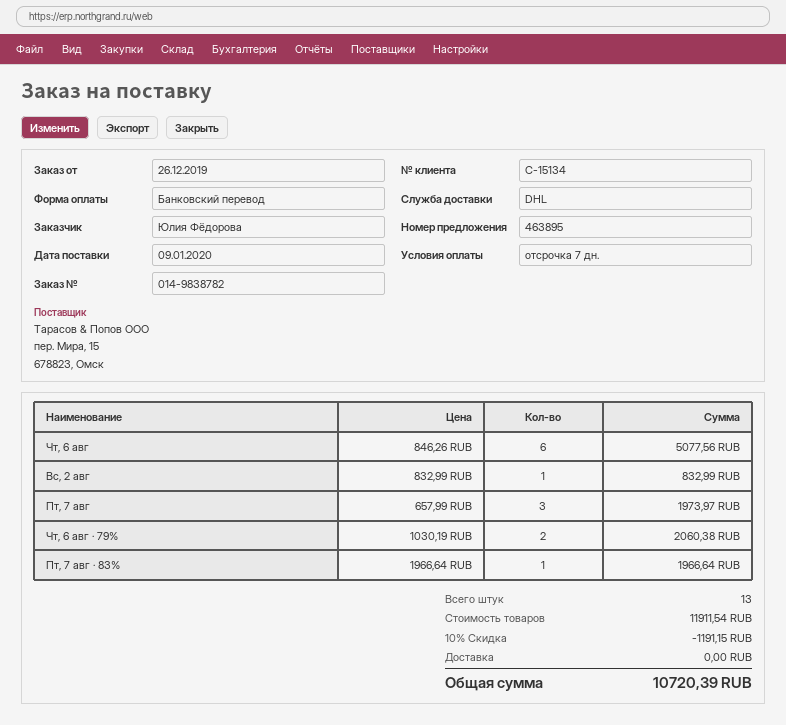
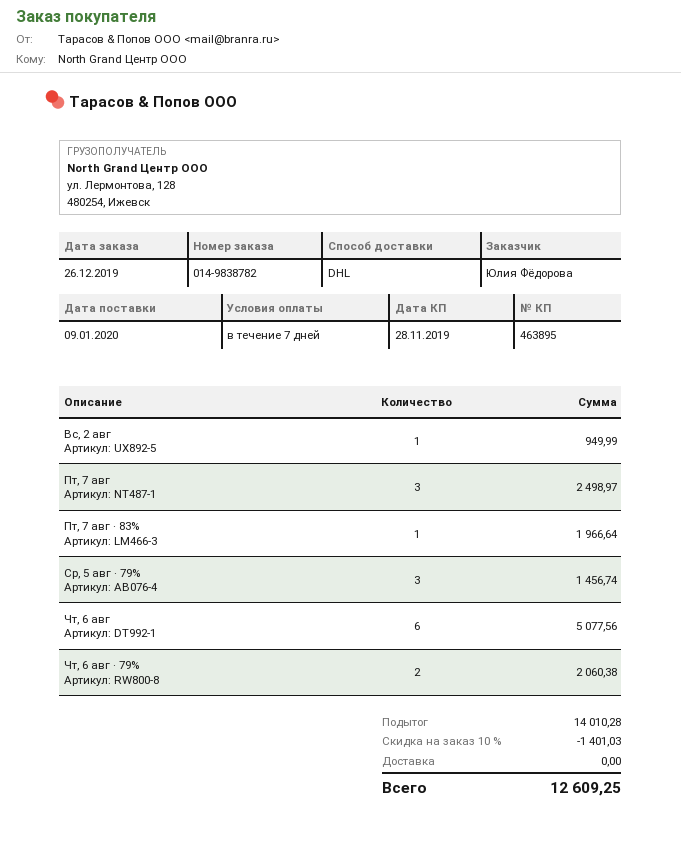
Вс, 2 авг: 1 for 832.99 -> 1 for 949.99
Пт, 7 авг: 3 for 1973.97 -> 3 for 2498.97
Ср, 5 авг · 79%: none -> 3 for 1456.74
subtotal: 11911.54 -> 14010.28
discount: 10% = 1191.15 -> 10% = 1401.03
total: 10720.39 -> 12609.25

